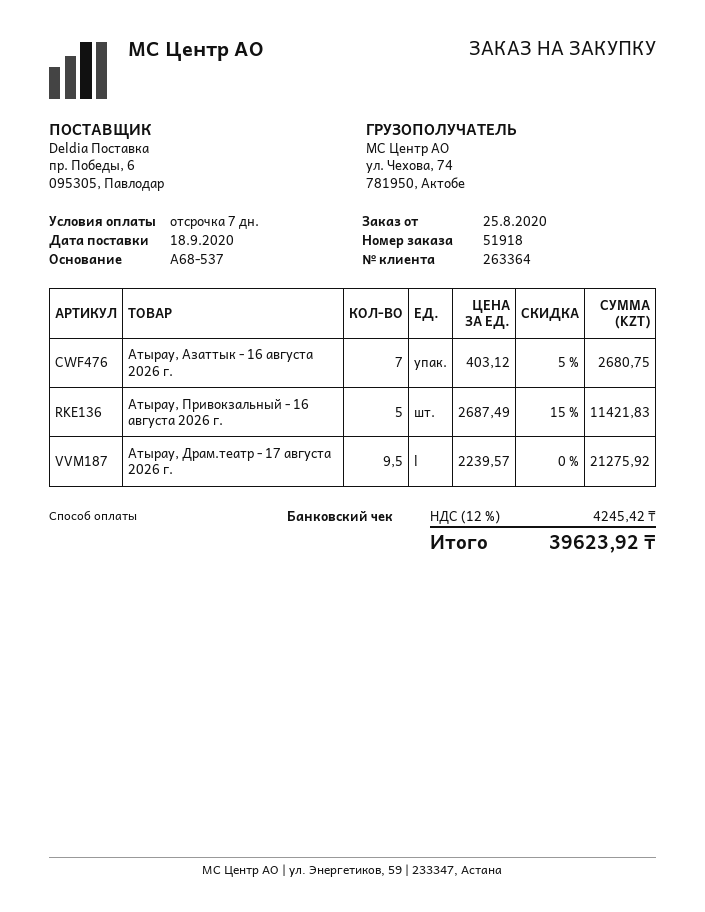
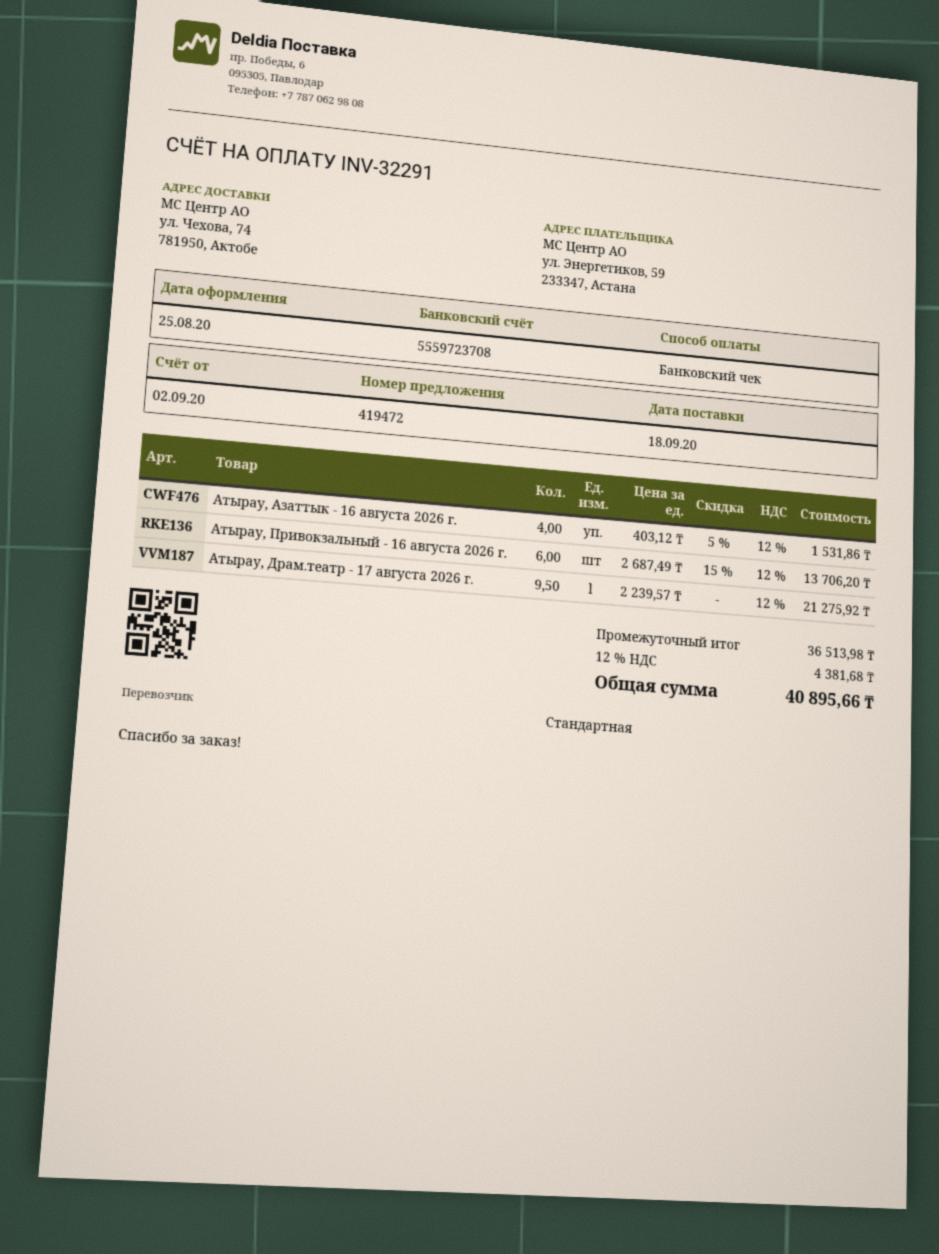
Атырау, Азаттык - 16 августа 2026 г.: 7 x 403.12 - 5% = 2680.75 -> 4 x 403.12 - 5% = 1531.86
Атырау, Привокзальный - 16 августа 2026 г.: 5 x 2687.49 - 15% = 11421.83 -> 6 x 2687.49 - 15% = 13706.20
tax: 12% = 4245.42 -> 12% = 4381.68
total: 39623.92 -> 40895.66

